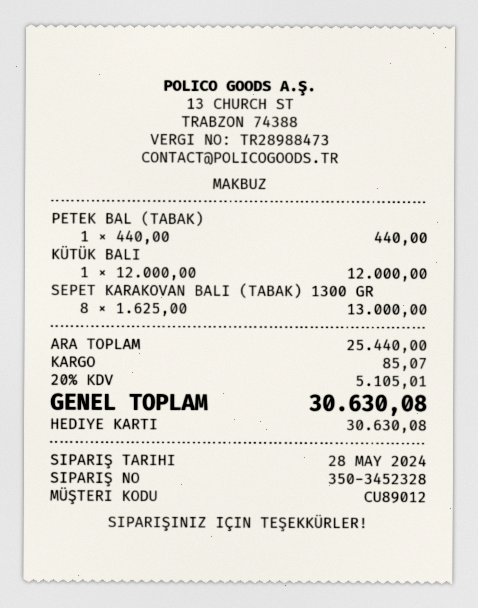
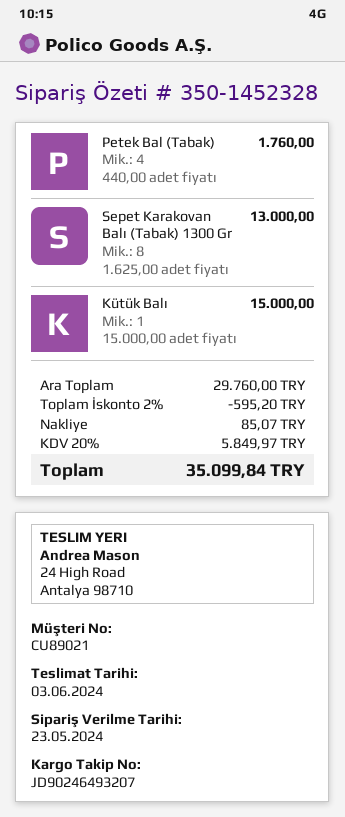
order number: 350-3452328 -> 350-1452328
order date: 2024-05-28 -> 2024-05-23
customer number: CU89012 -> CU89021
PETEK BAL (TABAK): 1 x 440.00 = 440.00 -> 4 x 440.00 = 1760.00
KÜTÜK BALI: 1 x 12000.00 = 12000.00 -> 1 x 15000.00 = 15000.00
subtotal: 25440.00 -> 29760.00
discount: none -> 2% = 595.20
tax: 20% = 5105.01 -> 20% = 5849.97
total: 30630.08 -> 35099.84

